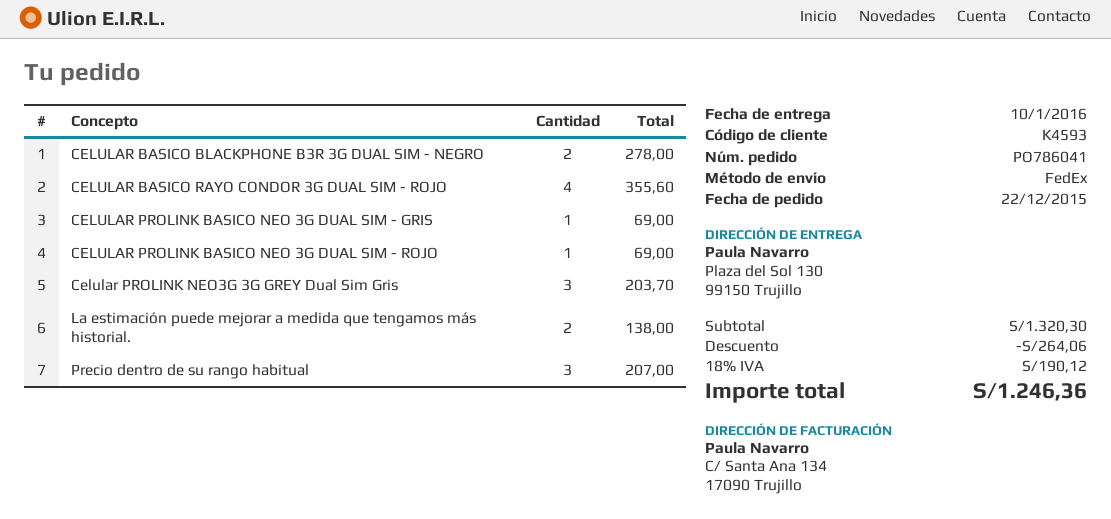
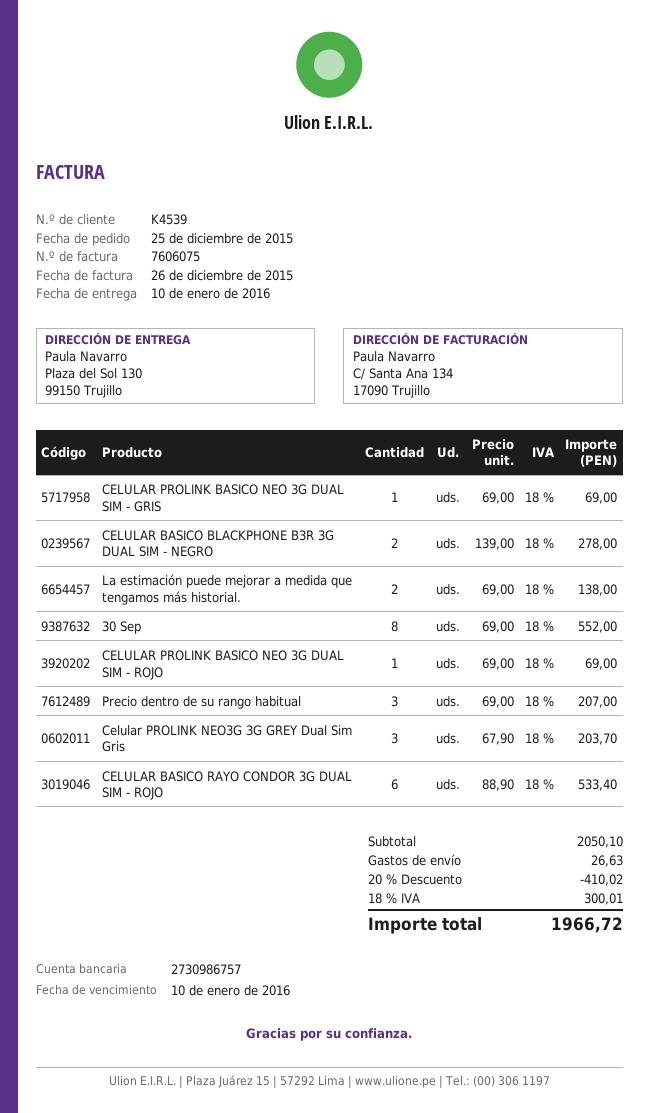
order date: 2015-12-22 -> 2015-12-25
customer number: K4593 -> K4539
CELULAR BASICO RAYO CONDOR 3G DUAL SIM - ROJO: 4 for 355.60 -> 6 for 533.40
30 Sep: none -> 8 for 552.00
subtotal: 1320.30 -> 2050.10
discount: 264.06 -> 410.02
shipping: none -> 26.63
tax: 18% = 190.12 -> 18% = 300.01
total: 1246.36 -> 1966.72

